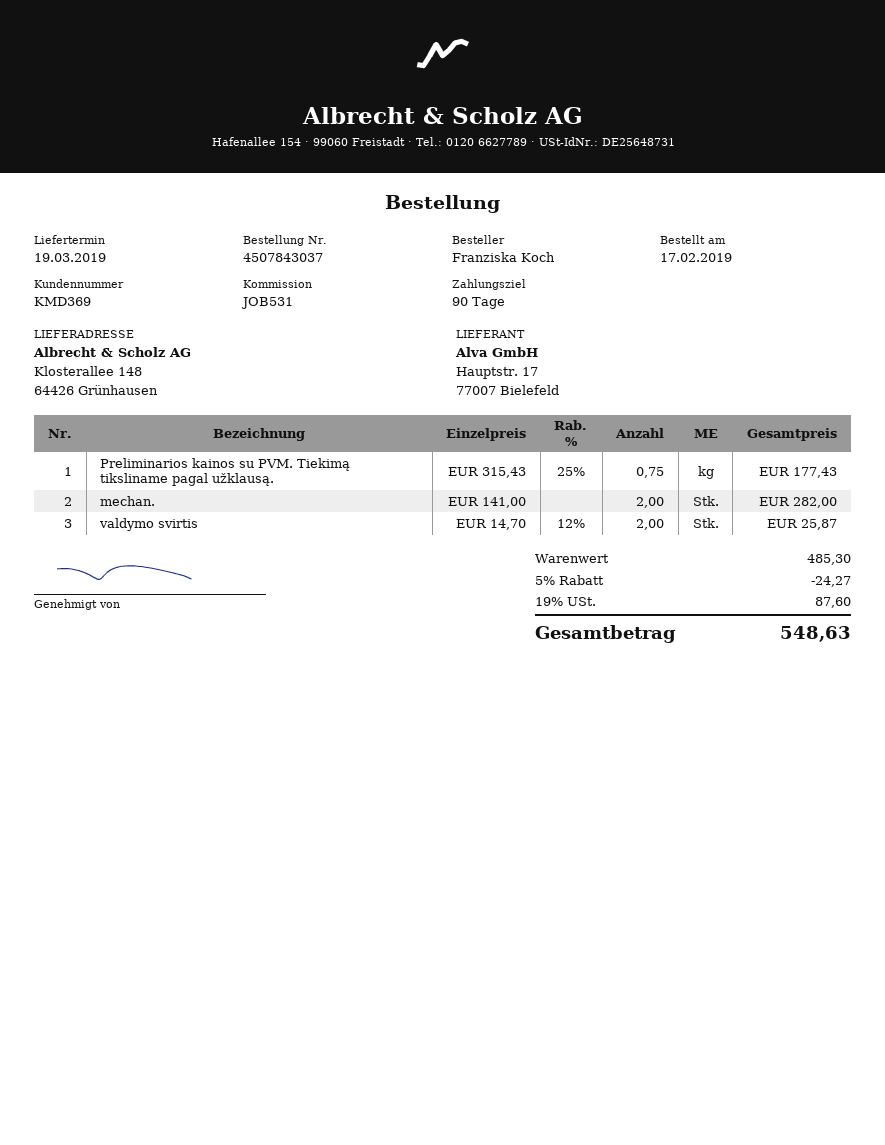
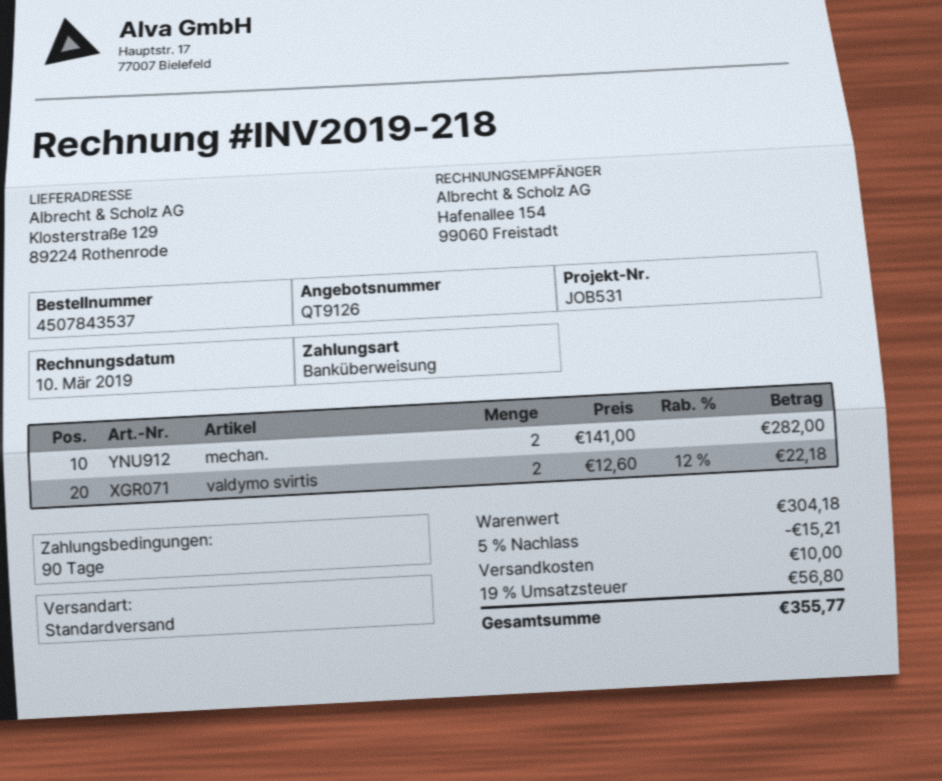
order number: 4507843037 -> 4507843537
ship to: Klosterallee 148, 64426 Grünhausen -> Klosterstraße 129, 89224 Rothenrode
Preliminarios kainos su PVM. Tiekimą tiksliname pagal užklausą.: 0.75 x 315.43 - 25% = 177.43 -> none
valdymo svirtis: 2 x 14.70 - 12% = 25.87 -> 2 x 12.60 - 12% = 22.18
subtotal: 485.30 -> 304.18
discount: 5% = 24.27 -> 5% = 15.21
shipping: none -> 10.00
tax: 19% = 87.60 -> 19% = 56.80
total: 548.63 -> 355.77

